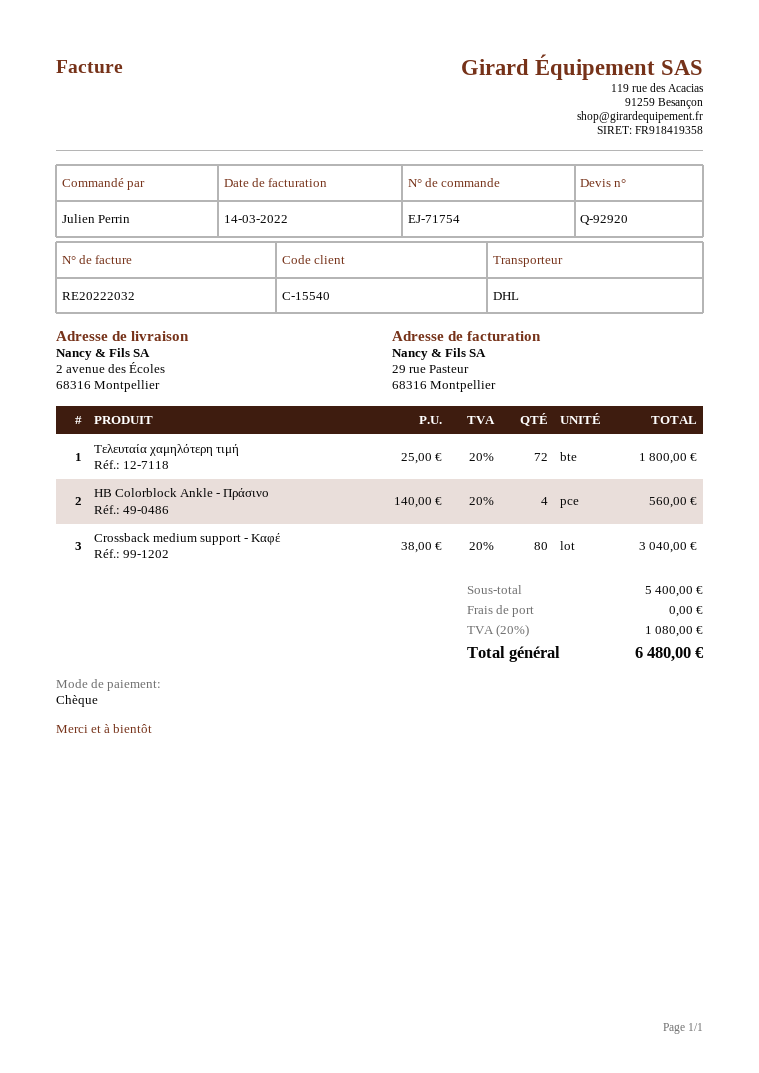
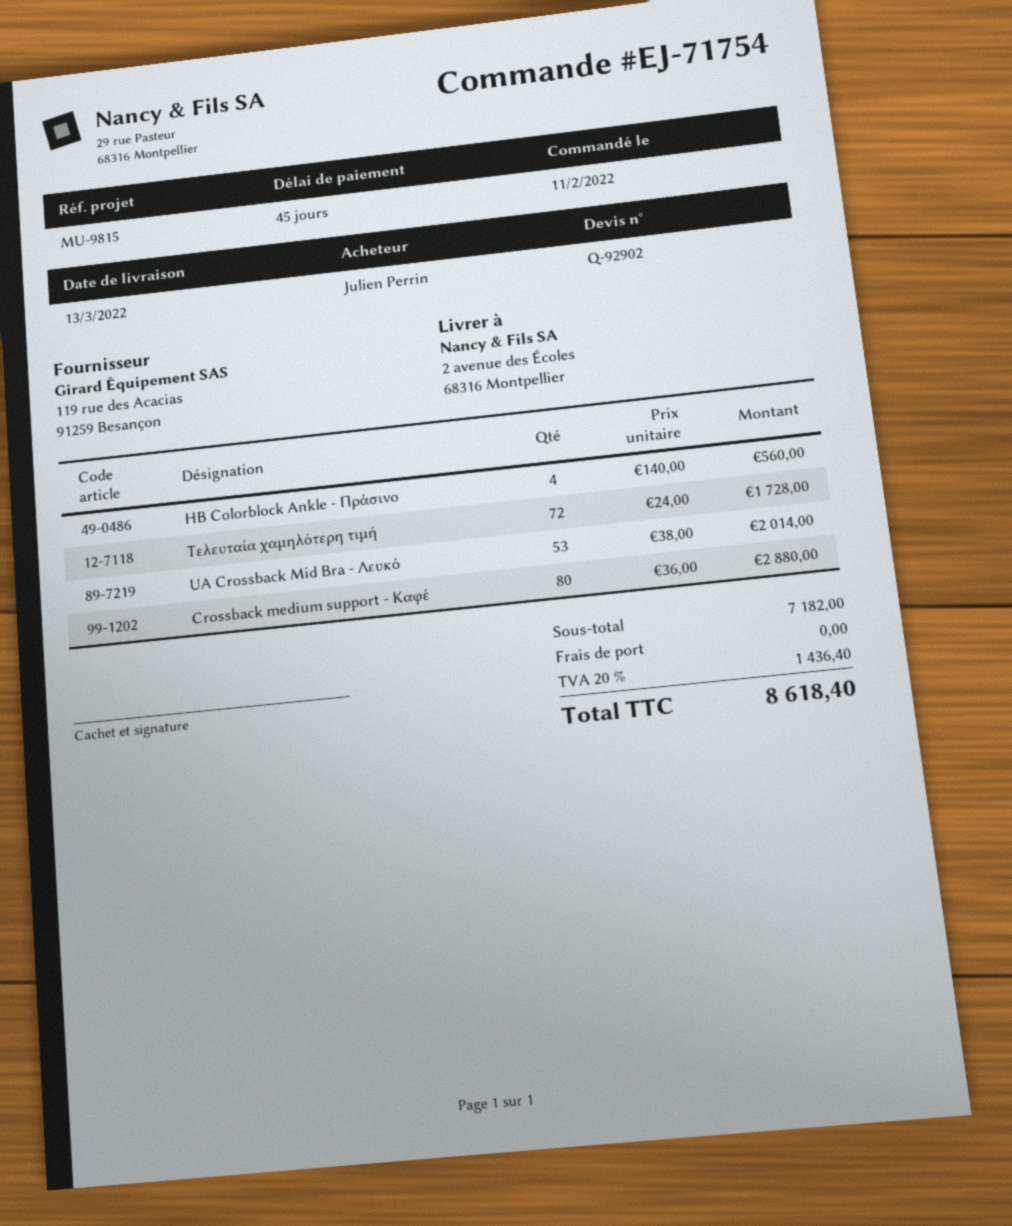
quote number: Q-92920 -> Q-92902
Τελευταία χαμηλότερη τιμή: 72 x 25.00 = 1800.00 -> 72 x 24.00 = 1728.00
Crossback medium support - Καφέ: 80 x 38.00 = 3040.00 -> 80 x 36.00 = 2880.00
UA Crossback Mid Bra - Λευκό: none -> 53 x 38.00 = 2014.00
subtotal: 5400.00 -> 7182.00
tax: 20% = 1080.00 -> 20% = 1436.40
total: 6480.00 -> 8618.40

